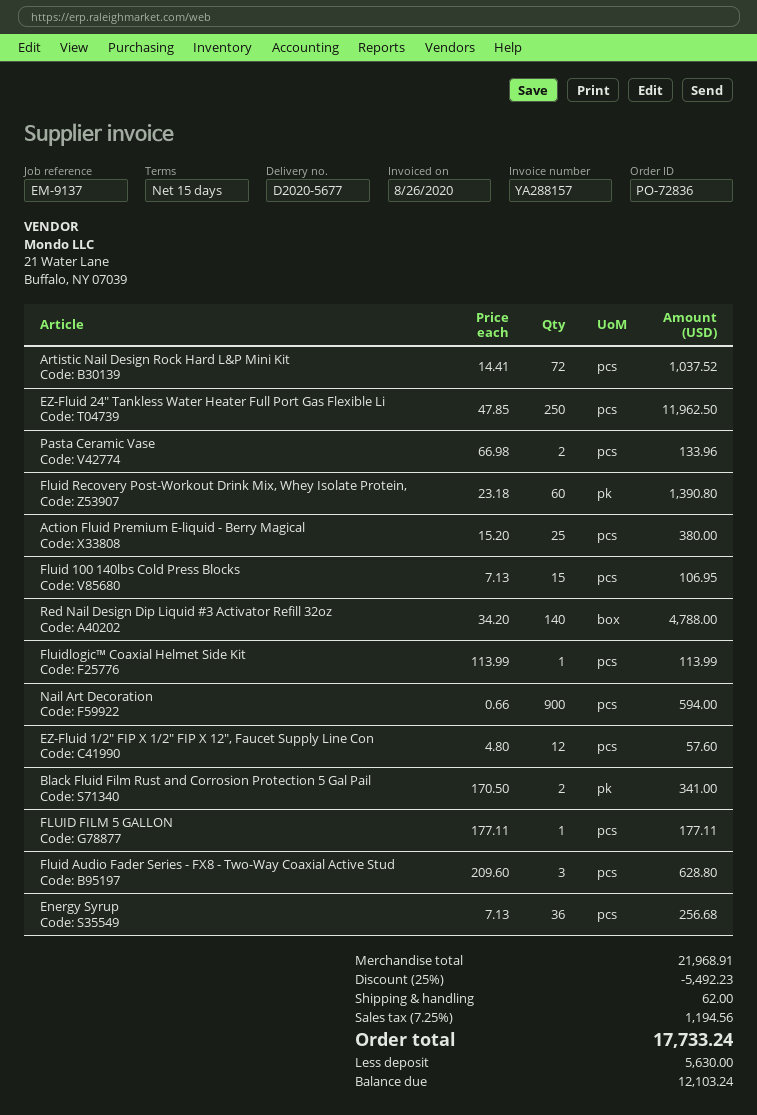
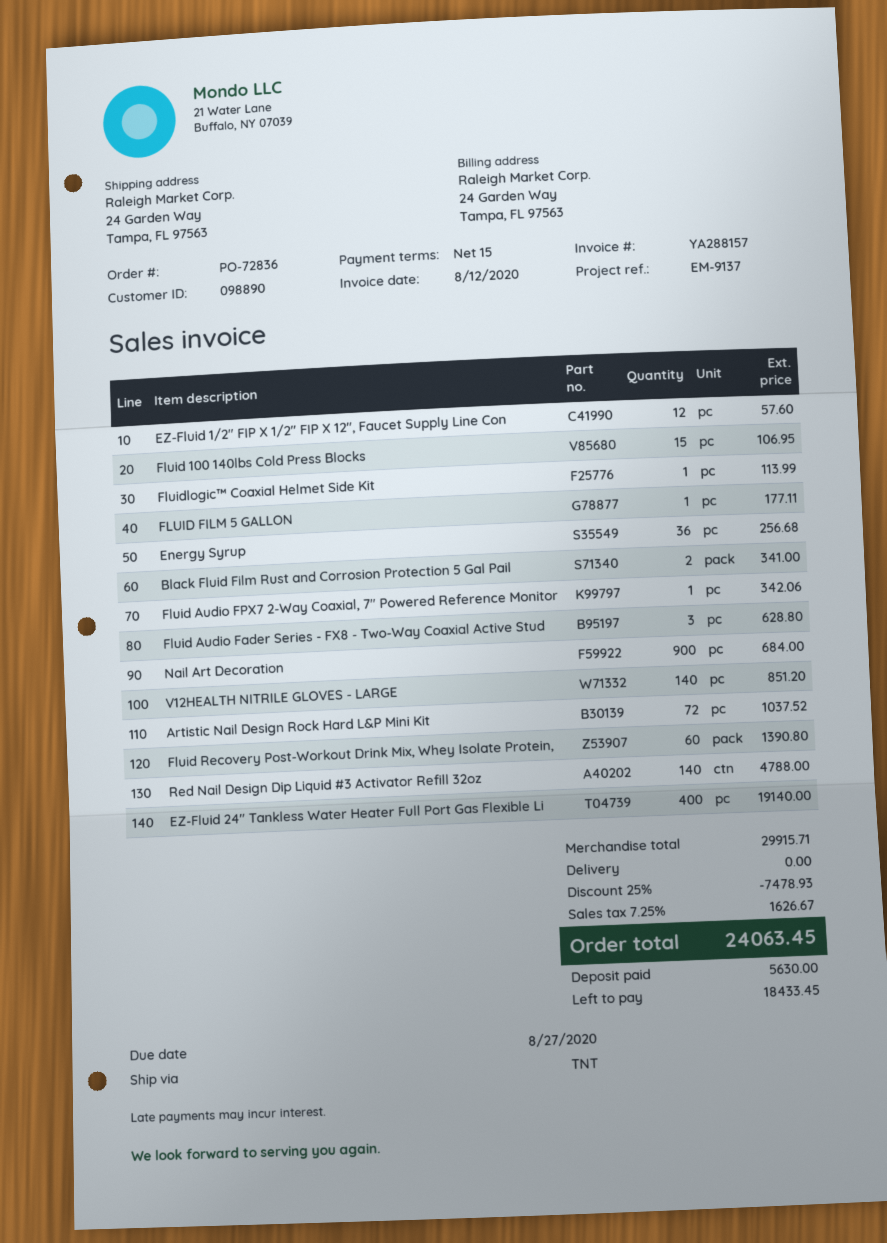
invoice date: 2020-08-26 -> 2020-08-12
EZ-Fluid 24" Tankless Water Heater Full Port Gas Flexible Li: 250 for 11962.50 -> 400 for 19140.00
Pasta Ceramic Vase: 2 for 133.96 -> none
Action Fluid Premium E-liquid - Berry Magical: 25 for 380.00 -> none
Nail Art Decoration: 900 for 594.00 -> 900 for 684.00
Fluid Audio FPX7 2-Way Coaxial, 7" Powered Reference Monitor: none -> 1 for 342.06
V12HEALTH NITRILE GLOVES - LARGE: none -> 140 for 851.20
subtotal: 21968.91 -> 29915.71
discount: 25% = 5492.23 -> 25% = 7478.93
shipping: 62.00 -> 0.00
tax: 7.25% = 1194.56 -> 7.25% = 1626.67
total: 17733.24 -> 24063.45
balance: 12103.24 -> 18433.45

